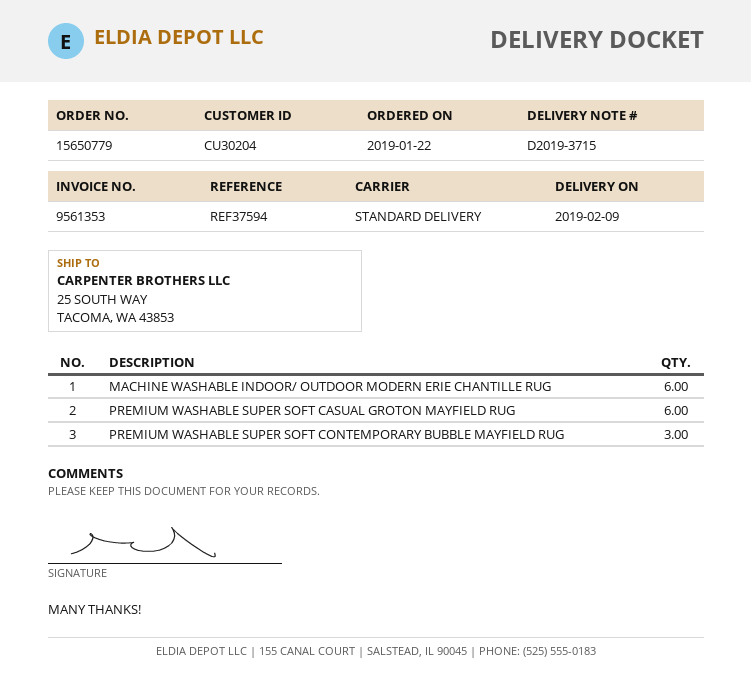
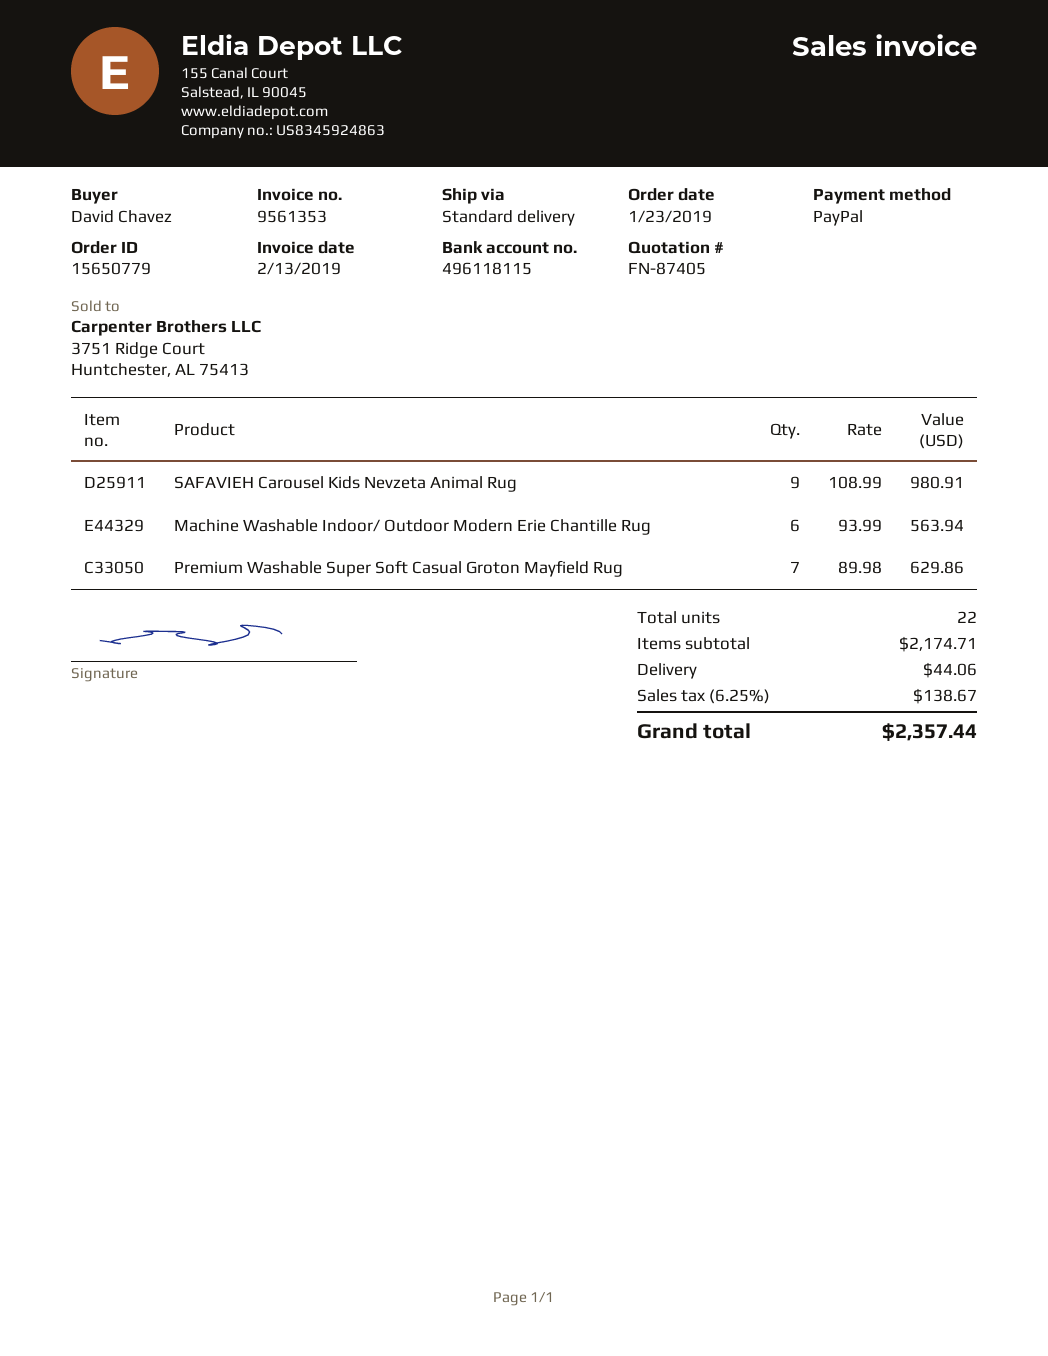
order date: 2019-01-22 -> 2019-01-23
PREMIUM WASHABLE SUPER SOFT CASUAL GROTON MAYFIELD RUG: 6 -> 7
PREMIUM WASHABLE SUPER SOFT CONTEMPORARY BUBBLE MAYFIELD RUG: 3 -> none
SAFAVIEH Carousel Kids Nevzeta Animal Rug: none -> 9

